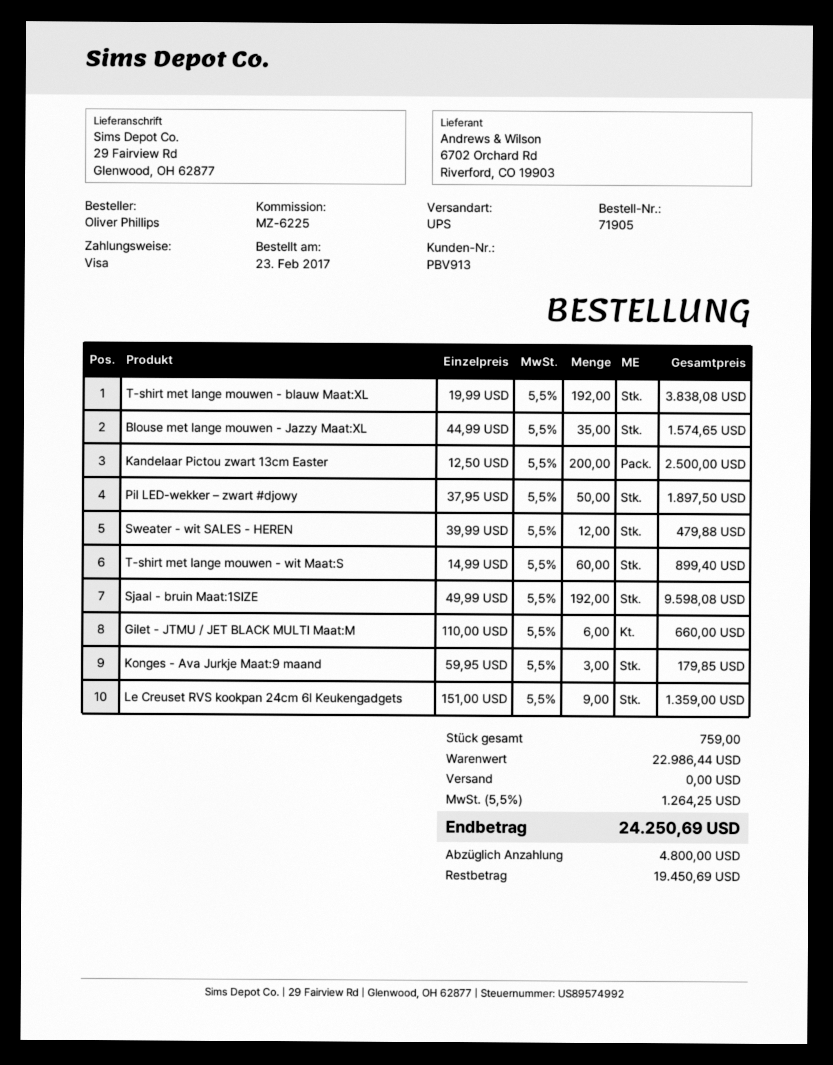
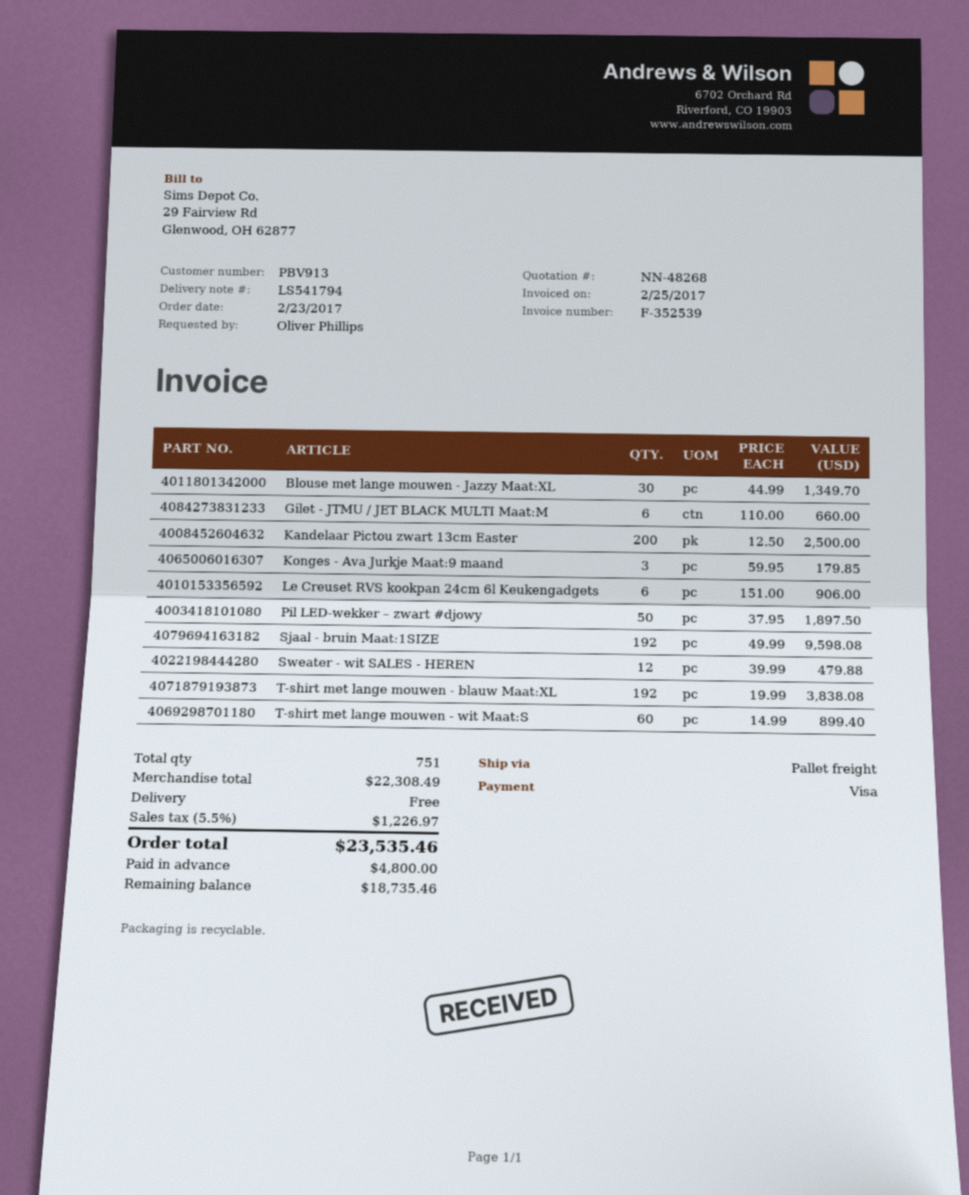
shipping method: UPS -> pallet freight
Blouse met lange mouwen - Jazzy Maat:XL: 35 x 44.99 = 1574.65 -> 30 x 44.99 = 1349.70
Le Creuset RVS kookpan 24cm 6l Keukengadgets: 9 x 151.00 = 1359.00 -> 6 x 151.00 = 906.00
total quantity: 759 -> 751
subtotal: 22986.44 -> 22308.49
tax: 5.5% = 1264.25 -> 5.5% = 1226.97
total: 24250.69 -> 23535.46
balance: 19450.69 -> 18735.46

